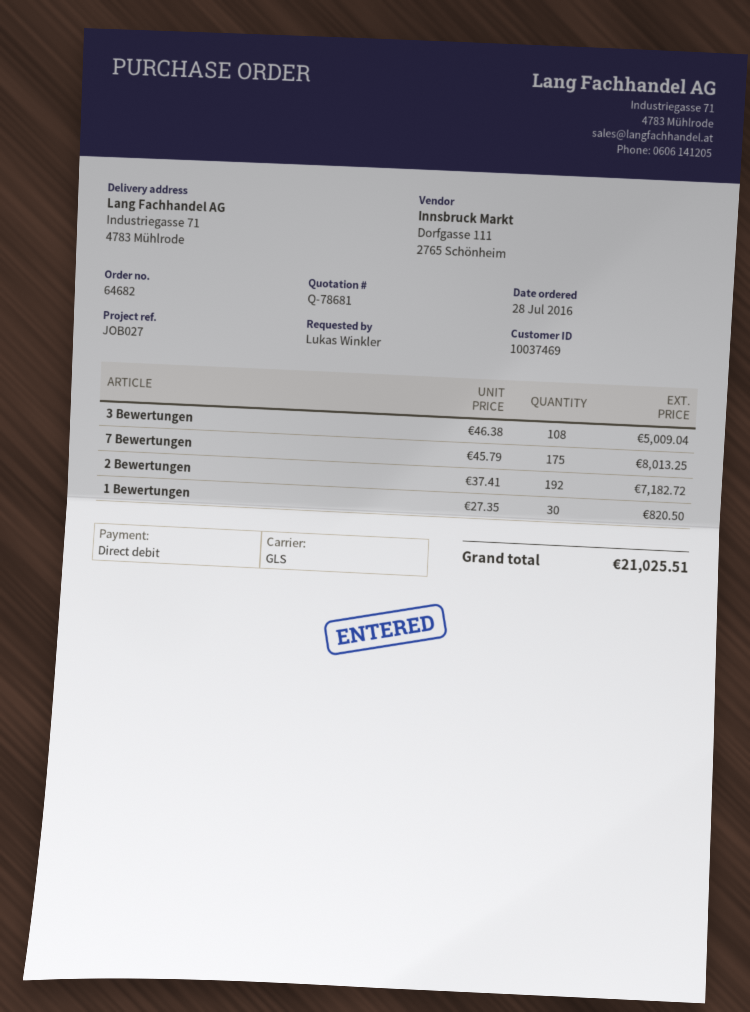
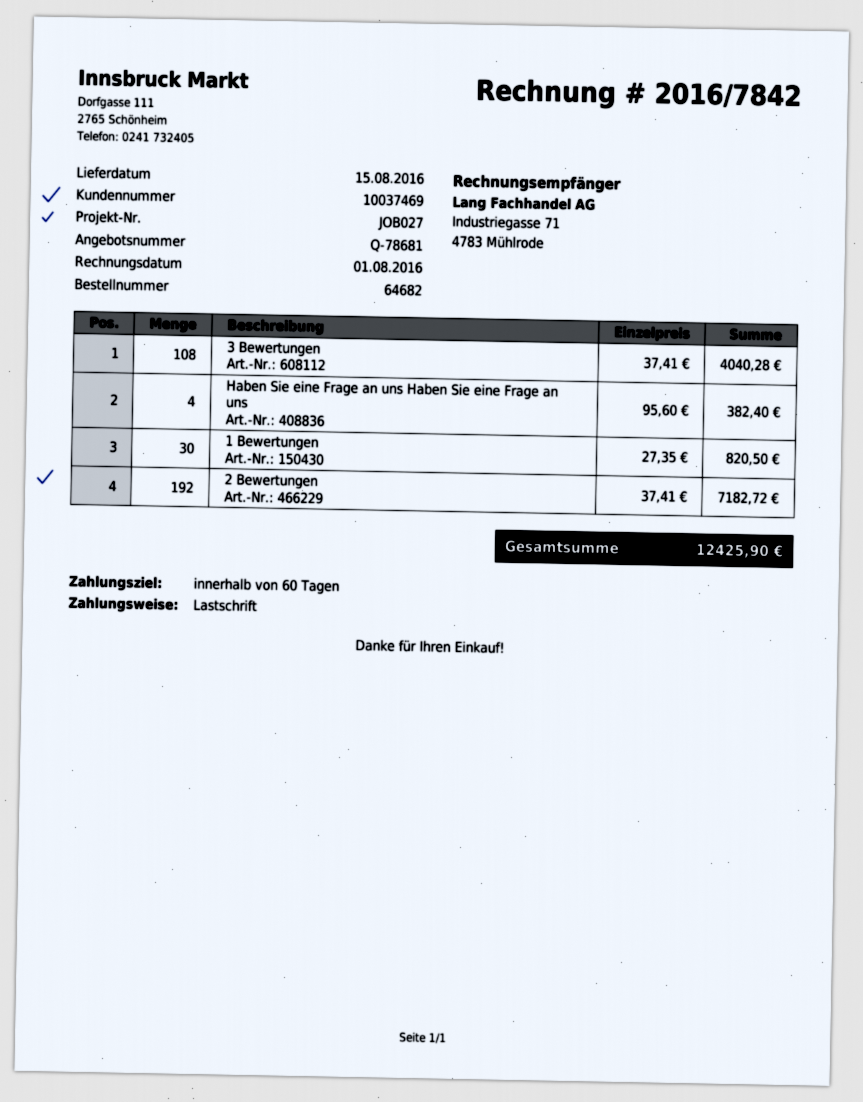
3 Bewertungen: 108 x 46.38 = 5009.04 -> 108 x 37.41 = 4040.28
7 Bewertungen: 175 x 45.79 = 8013.25 -> none
Haben Sie eine Frage an uns Haben Sie eine Frage an uns: none -> 4 x 95.60 = 382.40
total: 21025.51 -> 12425.90

